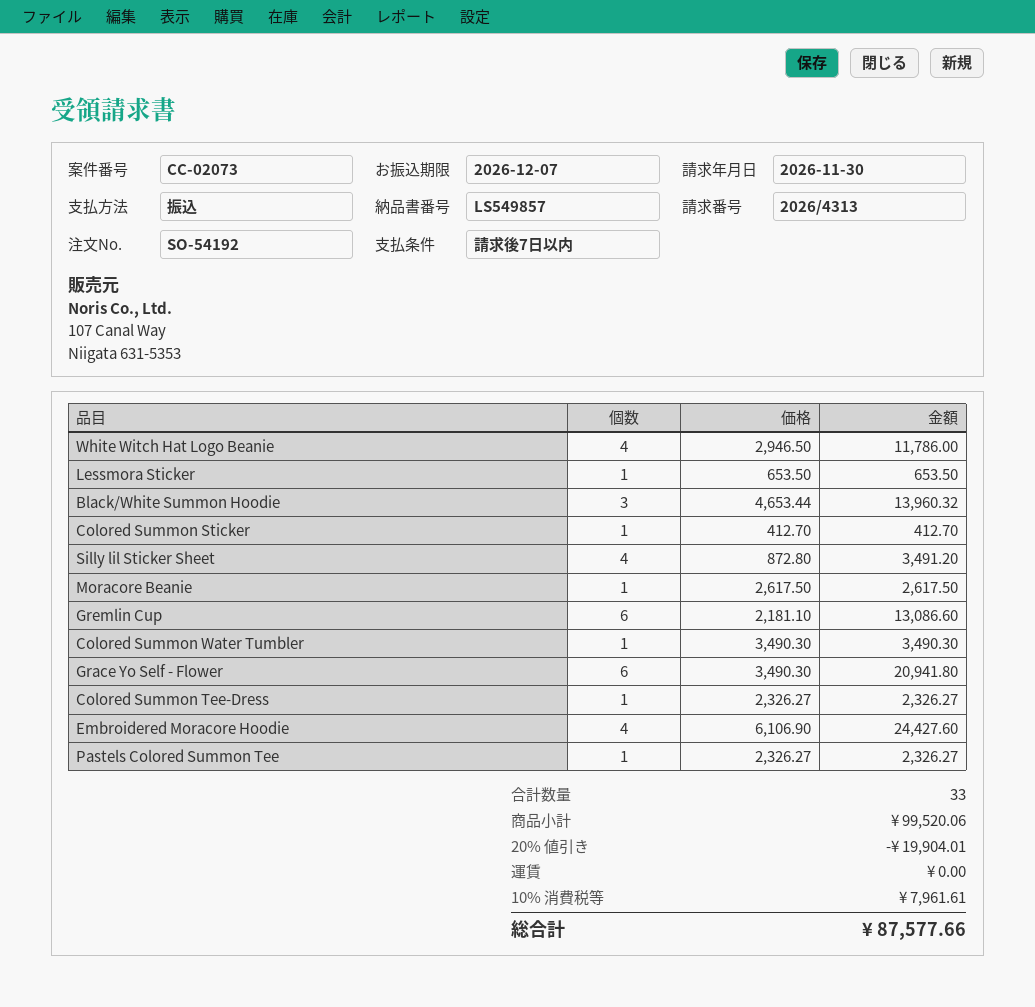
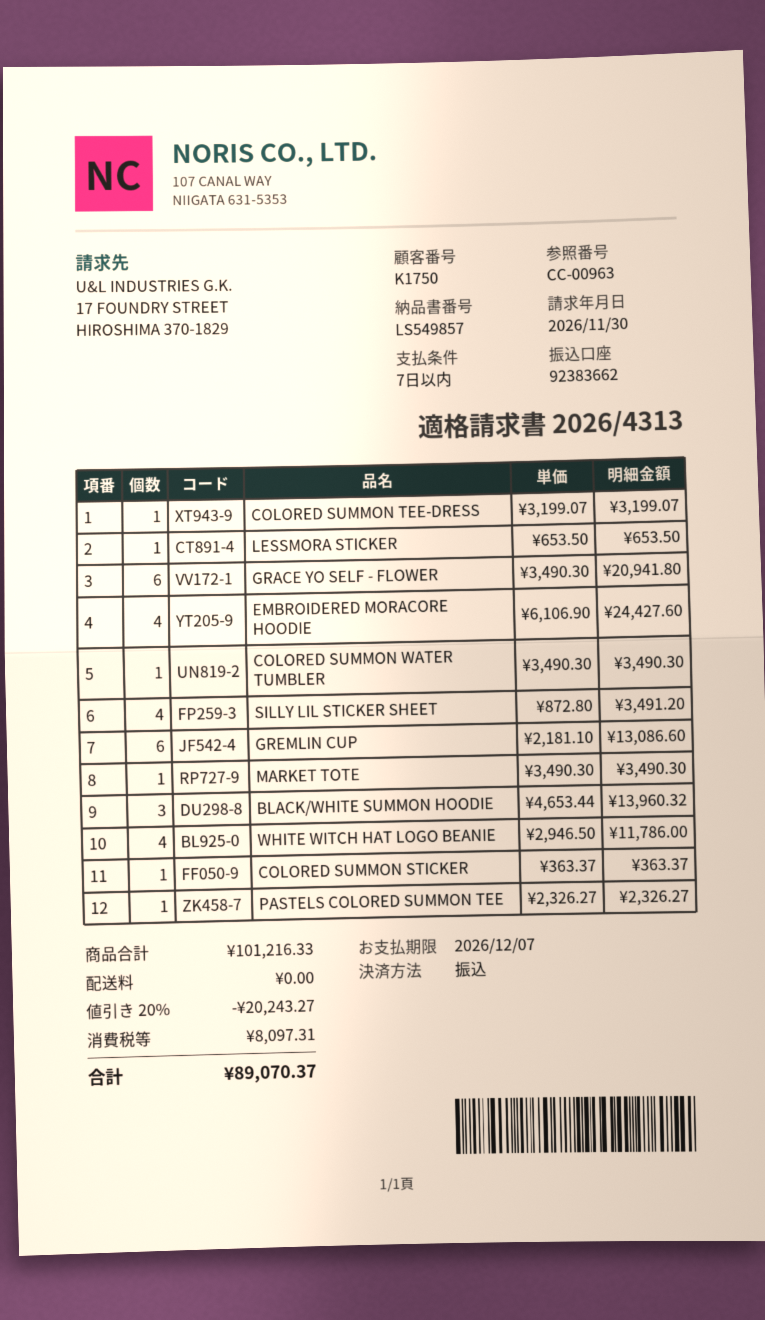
reference: CC-02073 -> CC-00963
Colored Summon Sticker: 1 x 412.70 = 412.70 -> 1 x 363.37 = 363.37
Moracore Beanie: 1 x 2617.50 = 2617.50 -> none
Colored Summon Tee-Dress: 1 x 2326.27 = 2326.27 -> 1 x 3199.07 = 3199.07
MARKET TOTE: none -> 1 x 3490.30 = 3490.30
subtotal: 99520.06 -> 101216.33
discount: 20% = 19904.01 -> 20% = 20243.27
tax: 7961.61 -> 8097.31
total: 87577.66 -> 89070.37

